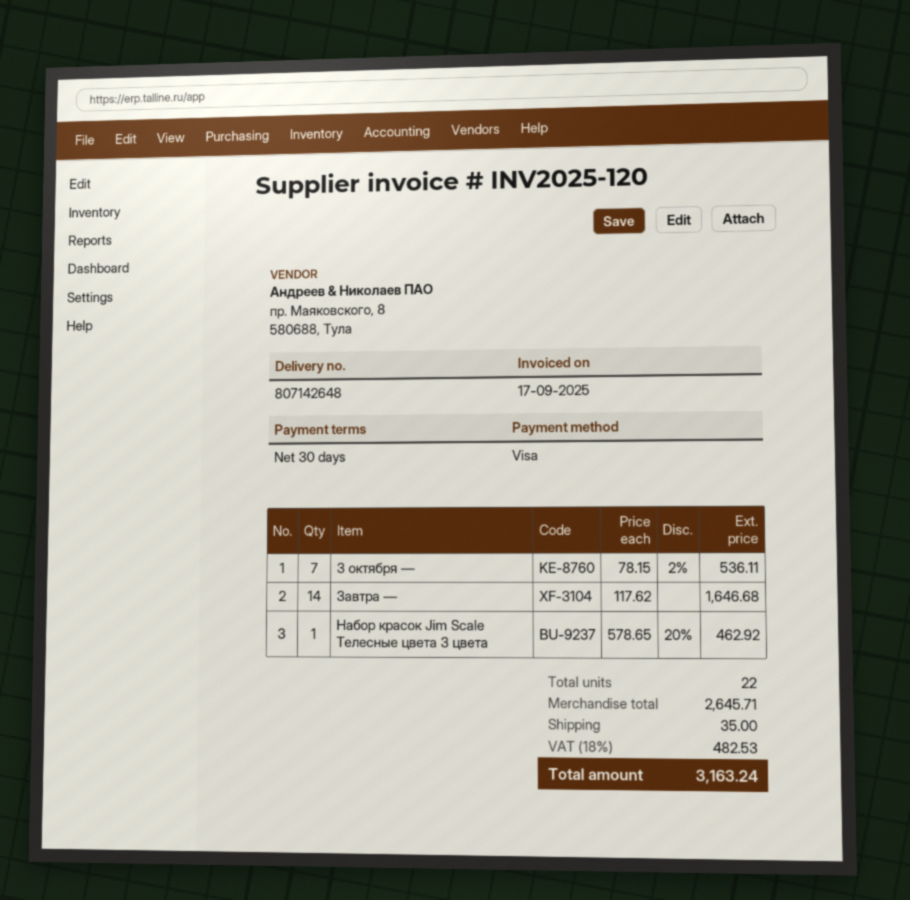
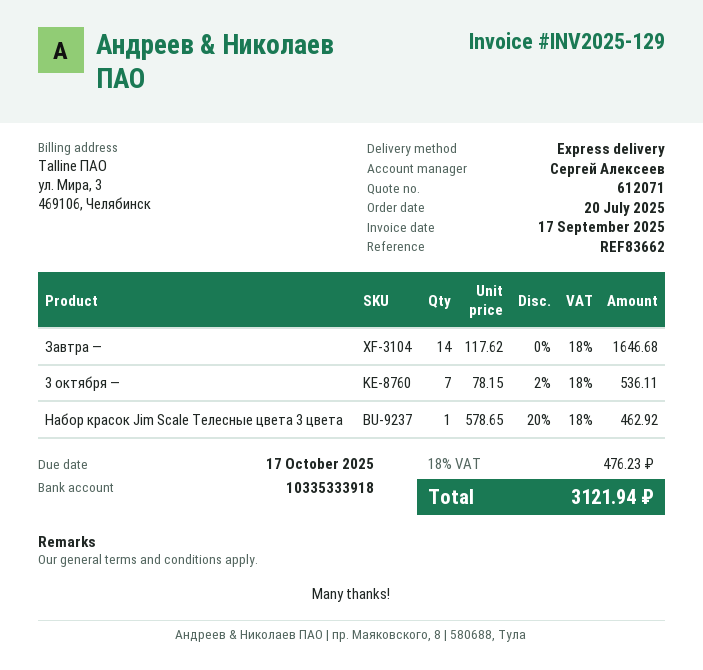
invoice number: INV2025-120 -> INV2025-129
shipping: 35.00 -> none
tax: 18% = 482.53 -> 18% = 476.23
total: 3163.24 -> 3121.94

